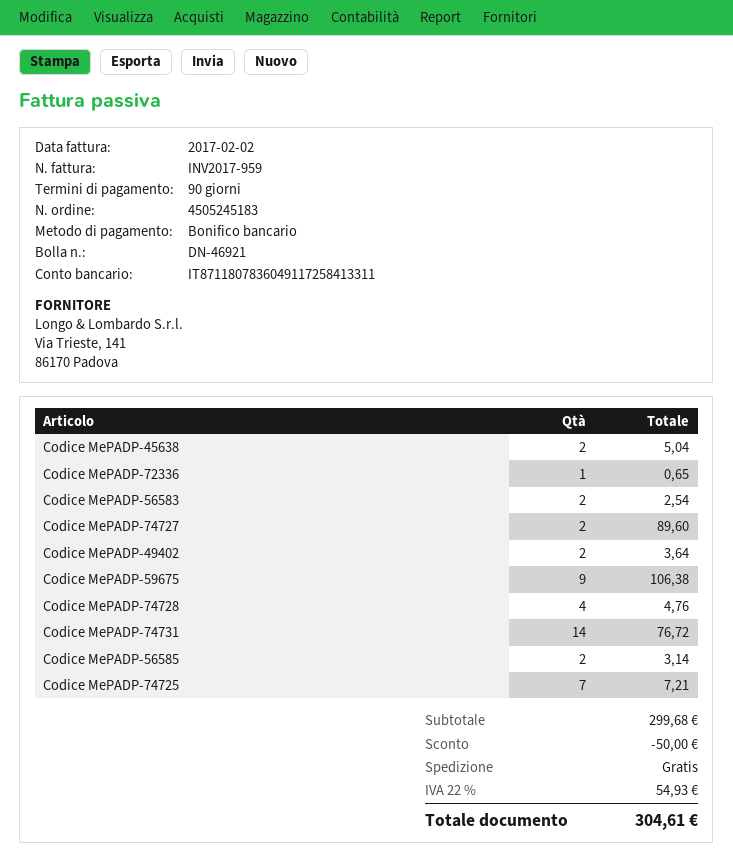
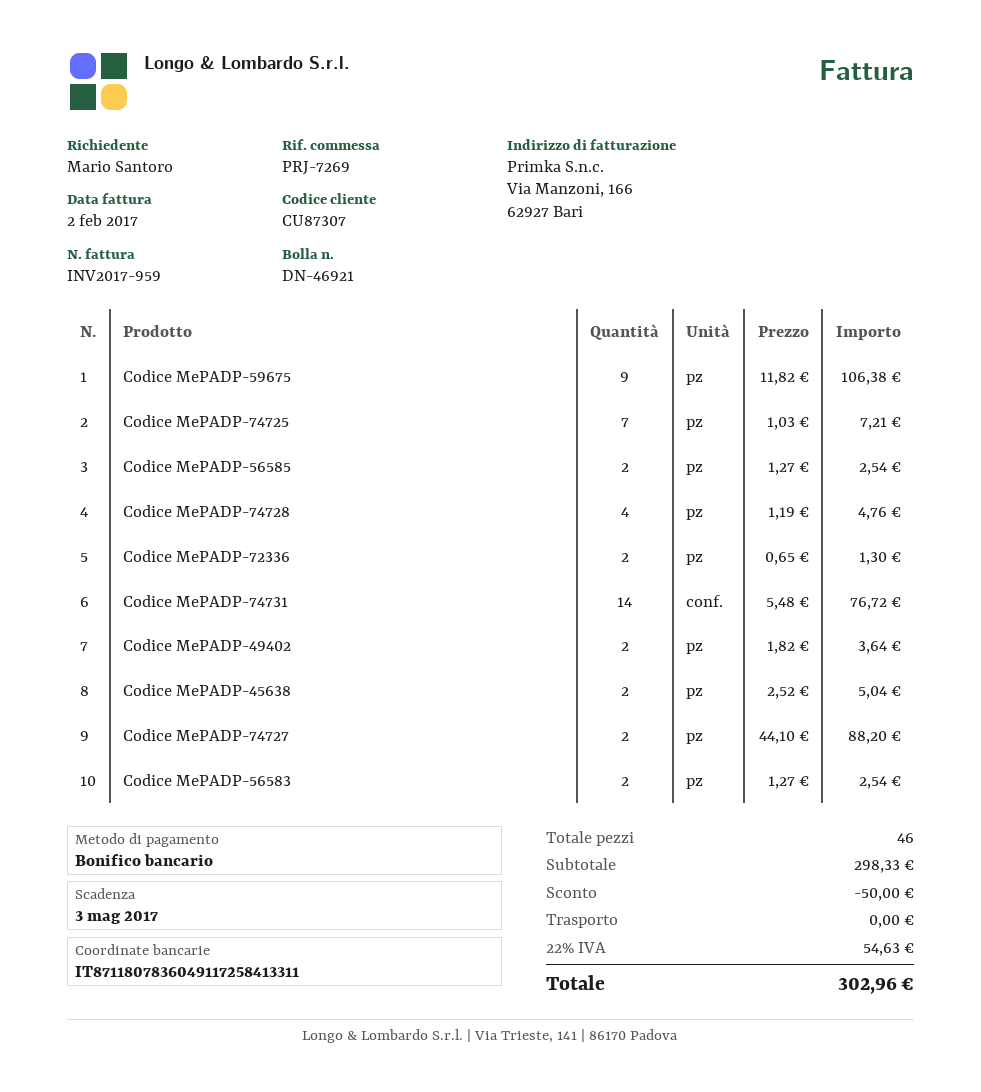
Codice MePADP-72336: 1 for 0.65 -> 2 for 1.30
Codice MePADP-74727: 2 for 89.60 -> 2 for 88.20
Codice MePADP-56585: 2 for 3.14 -> 2 for 2.54
subtotal: 299.68 -> 298.33
tax: 22% = 54.93 -> 22% = 54.63
total: 304.61 -> 302.96

